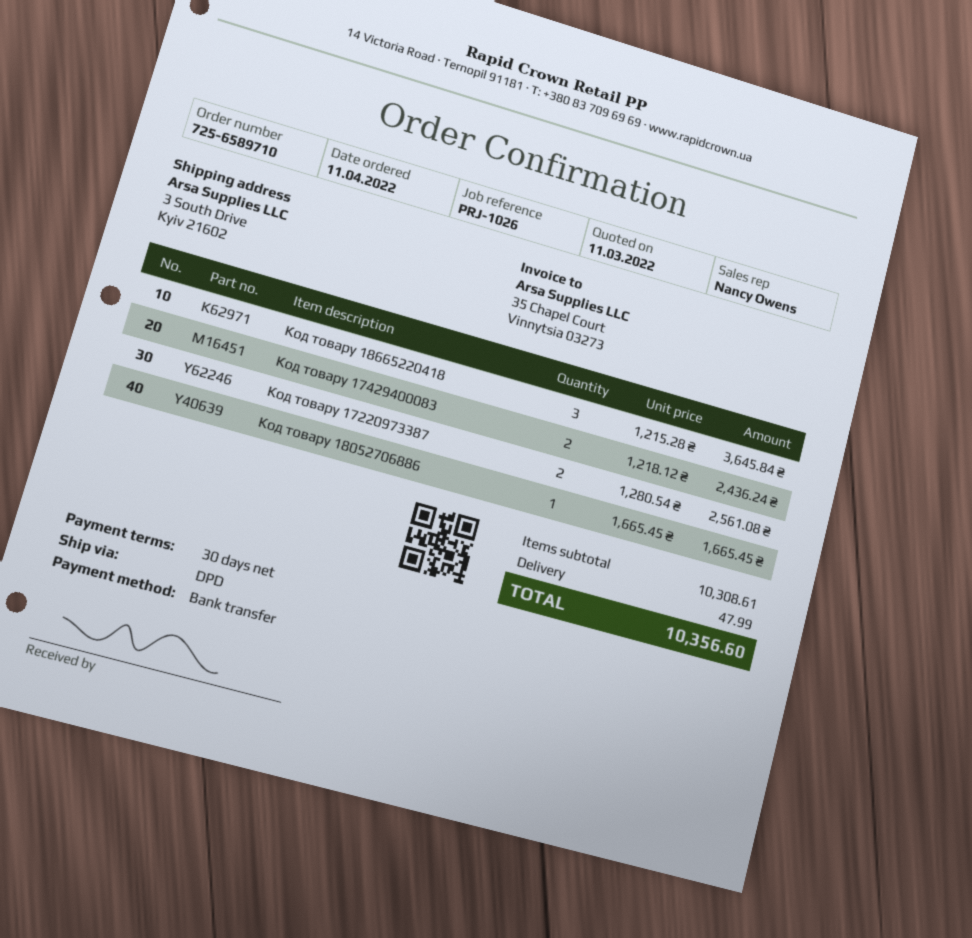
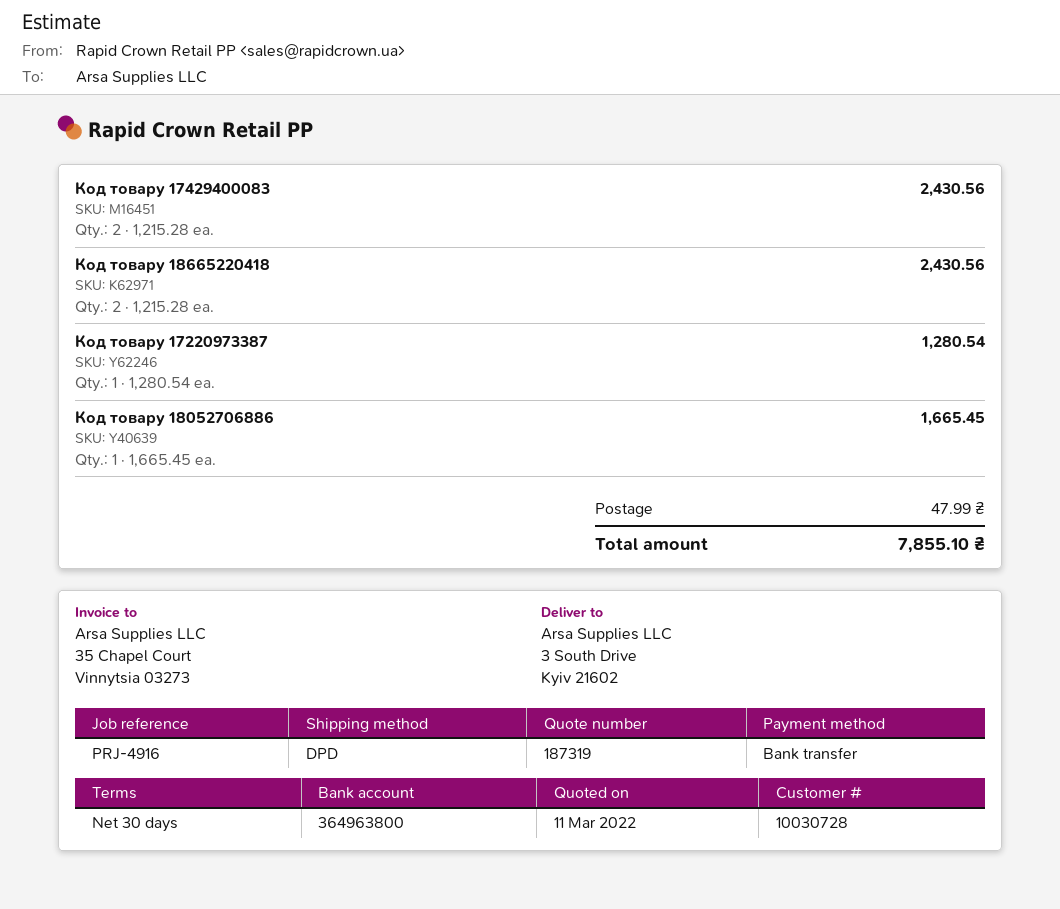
reference: PRJ-1026 -> PRJ-4916
Код товару 18665220418: 3 x 1215.28 = 3645.84 -> 2 x 1215.28 = 2430.56
Код товару 17429400083: 2 x 1218.12 = 2436.24 -> 2 x 1215.28 = 2430.56
Код товару 17220973387: 2 x 1280.54 = 2561.08 -> 1 x 1280.54 = 1280.54
total: 10356.60 -> 7855.10

